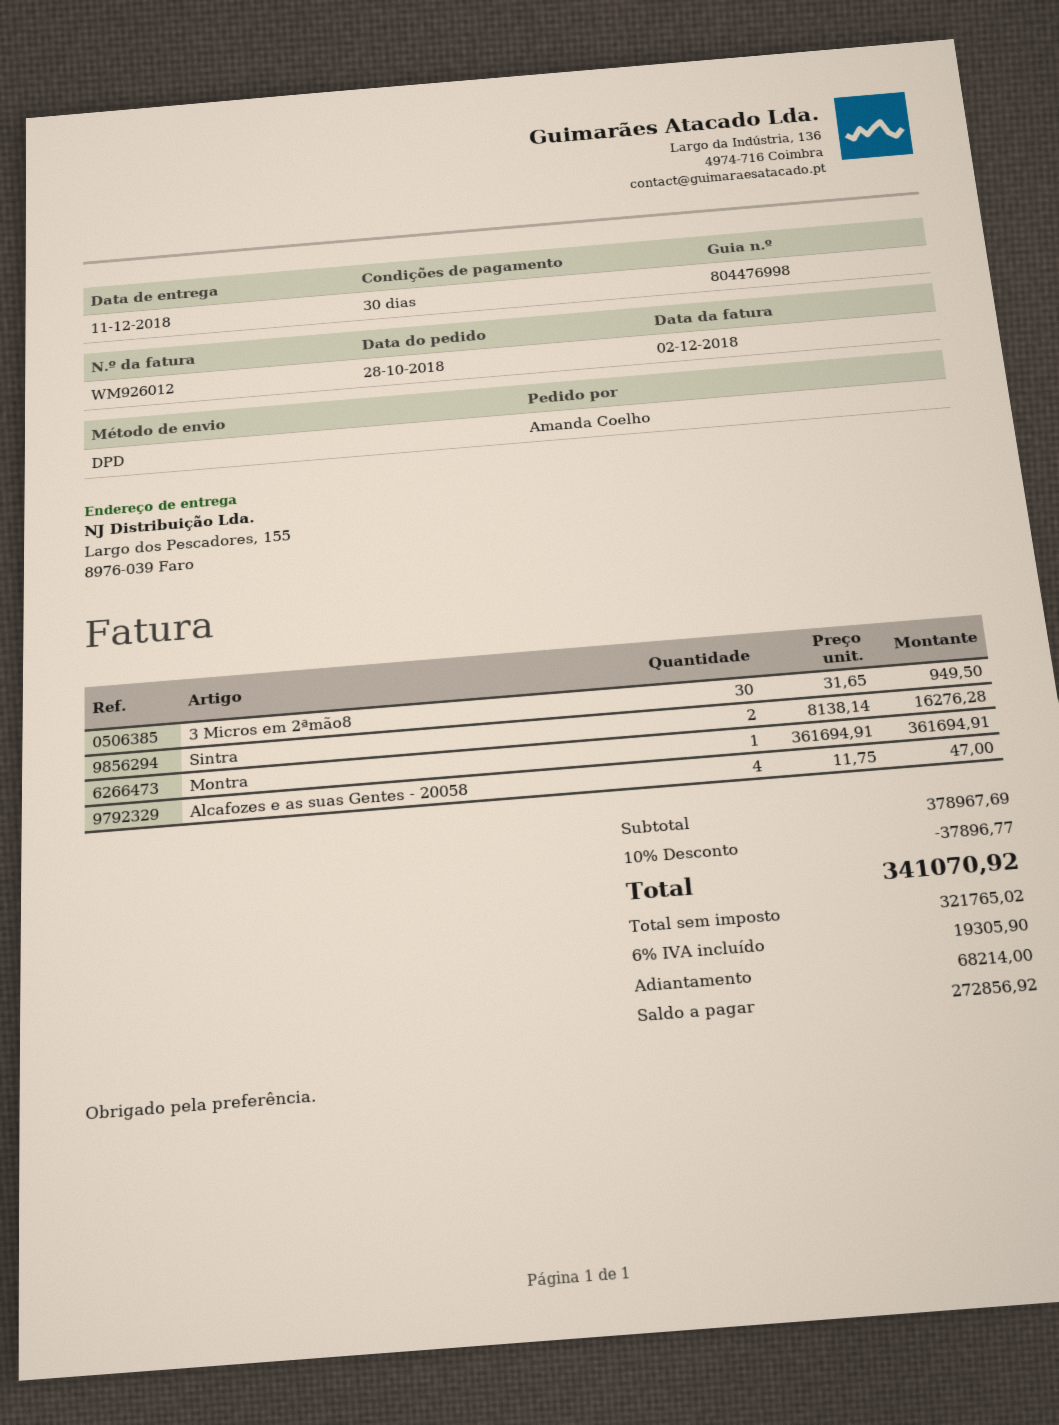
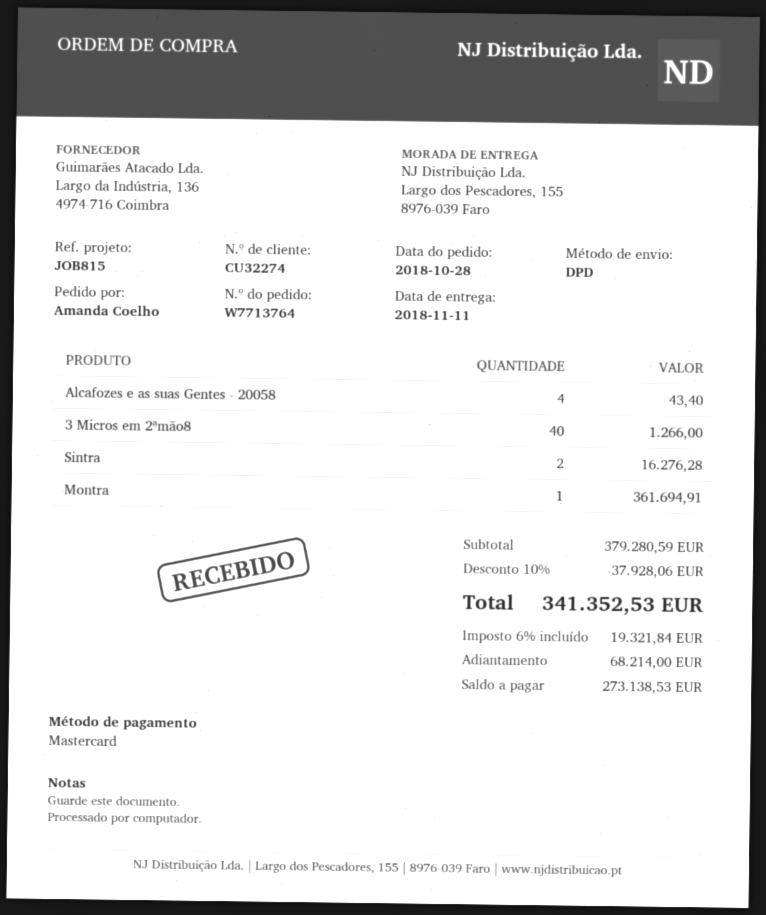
delivery date: 2018-12-11 -> 2018-11-11
3 Micros em 2ªmão8: 30 for 949.50 -> 40 for 1266.00
Alcafozes e as suas Gentes - 20058: 4 for 47.00 -> 4 for 43.40
subtotal: 378967.69 -> 379280.59
discount: 10% = 37896.77 -> 10% = 37928.06
tax: 6% = 19305.90 -> 6% = 19321.84
total: 341070.92 -> 341352.53
balance: 272856.92 -> 273138.53

